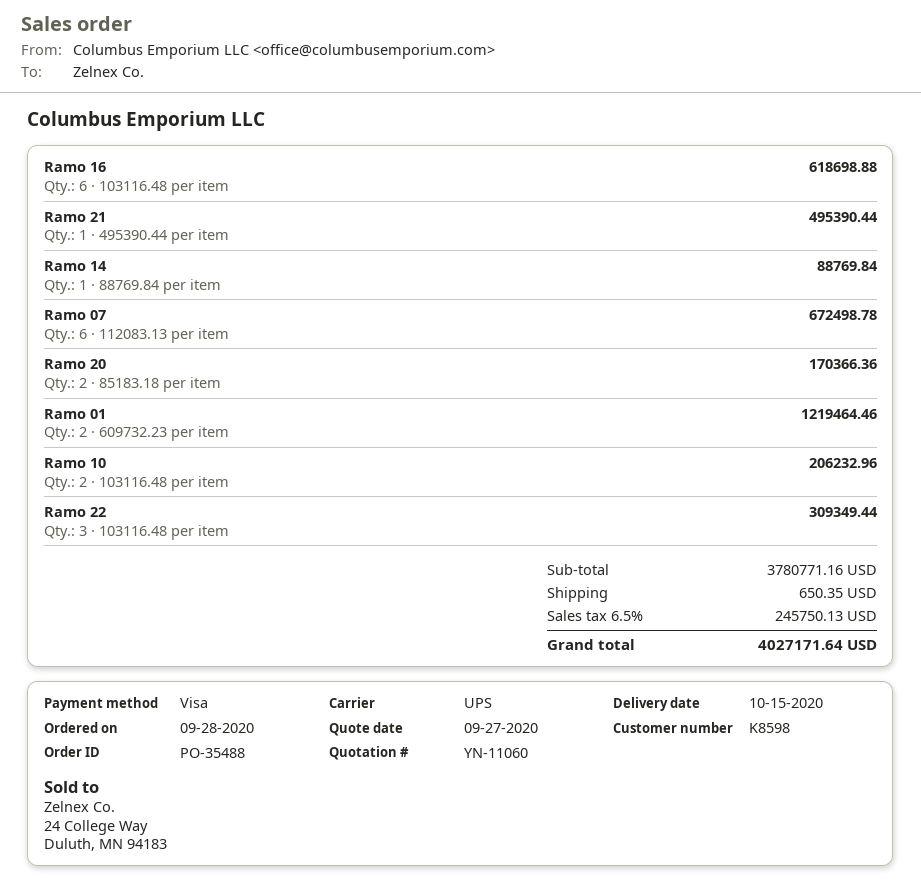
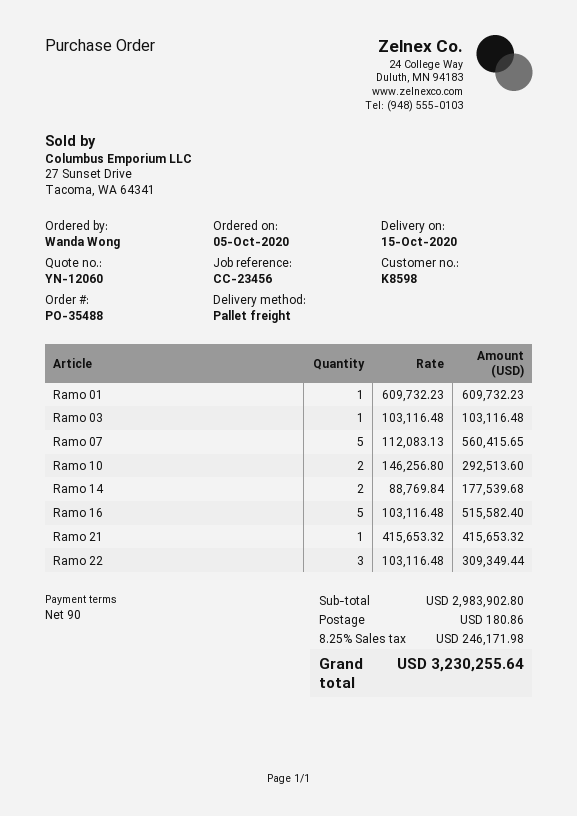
quote number: YN-11060 -> YN-12060
order date: 2020-09-28 -> 2020-10-05
shipping method: UPS -> pallet freight
Ramo 16: 6 x 103116.48 = 618698.88 -> 5 x 103116.48 = 515582.40
Ramo 21: 1 x 495390.44 = 495390.44 -> 1 x 415653.32 = 415653.32
Ramo 14: 1 x 88769.84 = 88769.84 -> 2 x 88769.84 = 177539.68
Ramo 07: 6 x 112083.13 = 672498.78 -> 5 x 112083.13 = 560415.65
Ramo 20: 2 x 85183.18 = 170366.36 -> none
Ramo 01: 2 x 609732.23 = 1219464.46 -> 1 x 609732.23 = 609732.23
Ramo 10: 2 x 103116.48 = 206232.96 -> 2 x 146256.80 = 292513.60
Ramo 03: none -> 1 x 103116.48 = 103116.48
subtotal: 3780771.16 -> 2983902.80
shipping: 650.35 -> 180.86
tax: 6.5% = 245750.13 -> 8.25% = 246171.98
total: 4027171.64 -> 3230255.64

